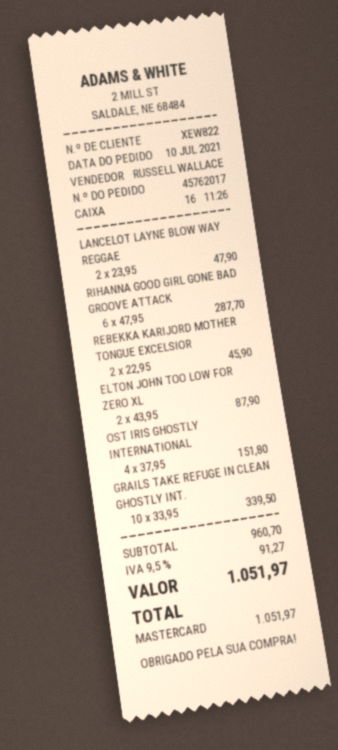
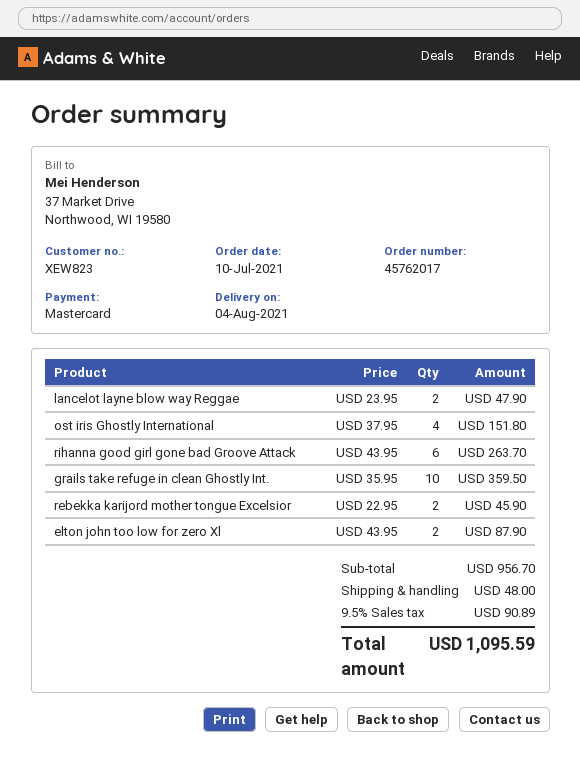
customer number: XEW822 -> XEW823
RIHANNA GOOD GIRL GONE BAD GROOVE ATTACK: 6 x 47.95 = 287.70 -> 6 x 43.95 = 263.70
GRAILS TAKE REFUGE IN CLEAN GHOSTLY INT.: 10 x 33.95 = 339.50 -> 10 x 35.95 = 359.50
subtotal: 960.70 -> 956.70
shipping: none -> 48.00
tax: 9.5% = 91.27 -> 9.5% = 90.89
total: 1051.97 -> 1095.59

